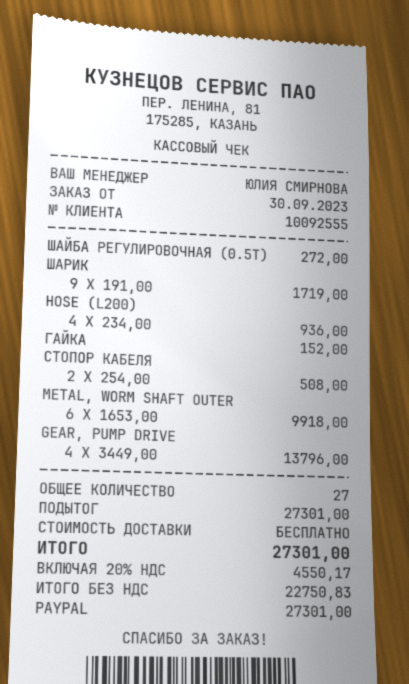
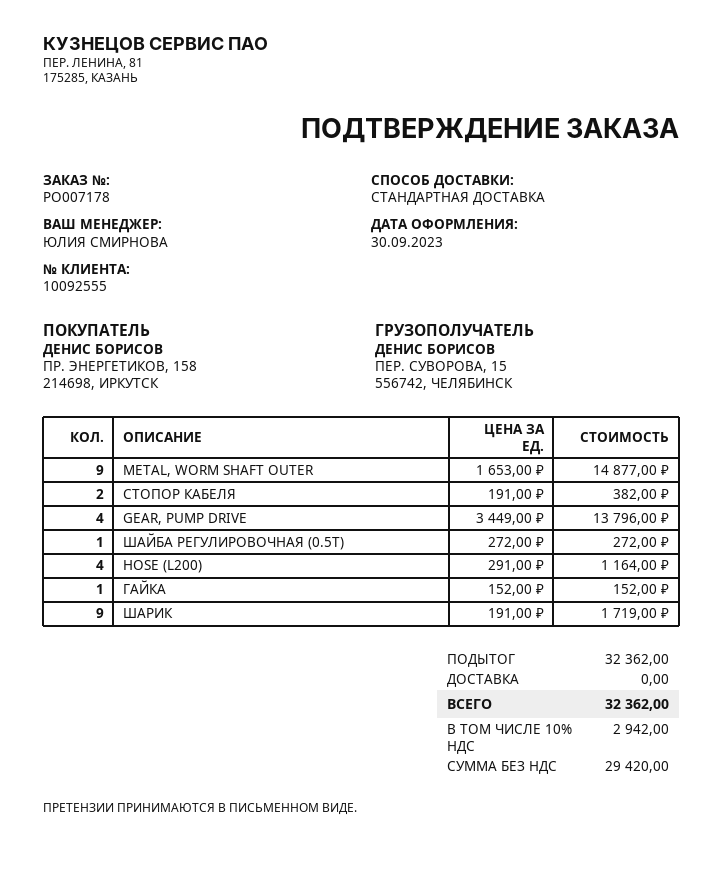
HOSE (L200): 4 x 234.00 = 936.00 -> 4 x 291.00 = 1164.00
СТОПОР КАБЕЛЯ: 2 x 254.00 = 508.00 -> 2 x 191.00 = 382.00
METAL, WORM SHAFT OUTER: 6 x 1653.00 = 9918.00 -> 9 x 1653.00 = 14877.00
subtotal: 27301.00 -> 32362.00
net: 22750.83 -> 29420.00
tax: 20% = 4550.17 -> 10% = 2942.00
total: 27301.00 -> 32362.00

